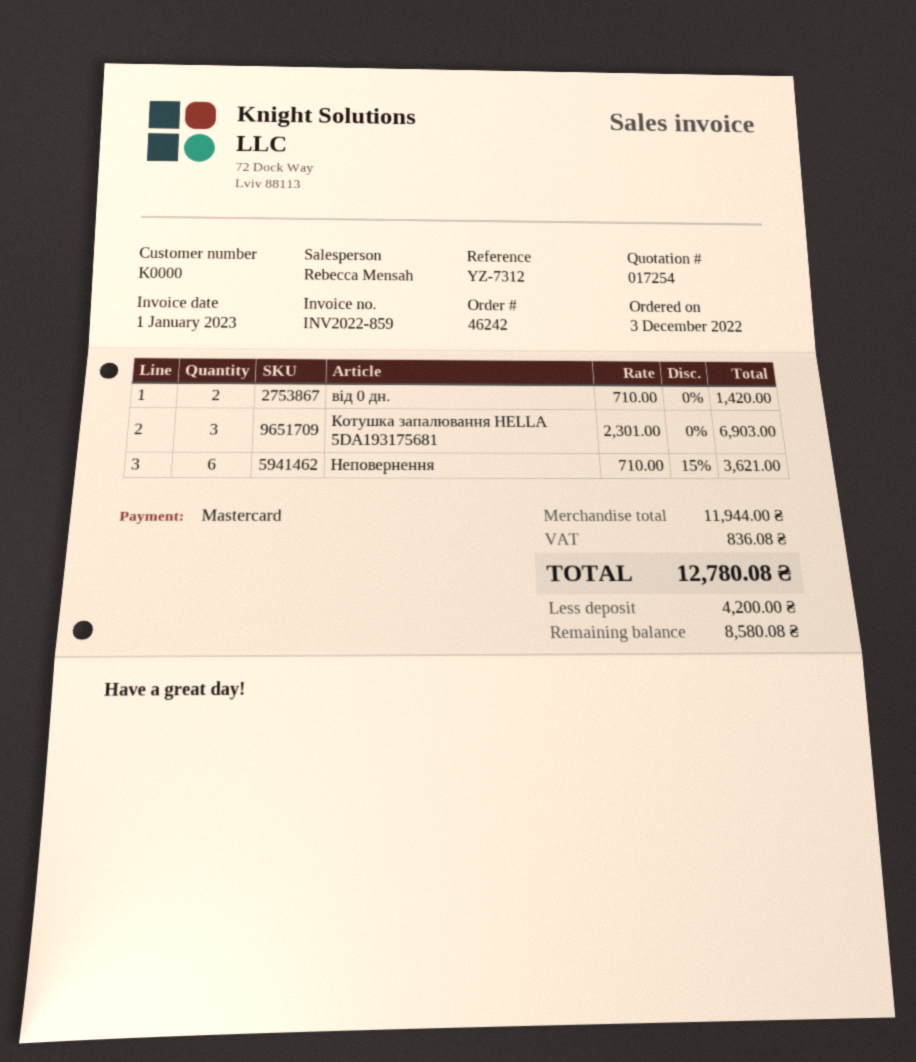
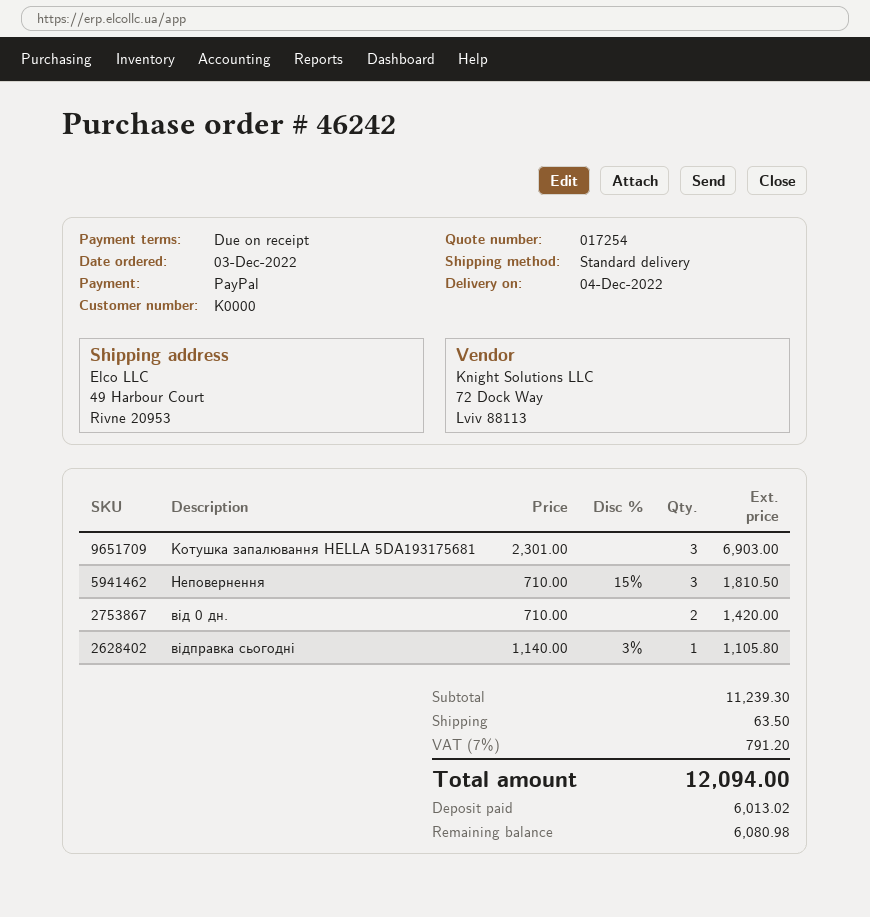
payment method: Mastercard -> PayPal
Неповернення: 6 x 710.00 - 15% = 3621.00 -> 3 x 710.00 - 15% = 1810.50
відправка сьогодні: none -> 1 x 1140.00 - 3% = 1105.80
subtotal: 11944.00 -> 11239.30
shipping: none -> 63.50
tax: 836.08 -> 791.20
total: 12780.08 -> 12094.00
deposit: 4200.00 -> 6013.02
balance: 8580.08 -> 6080.98

